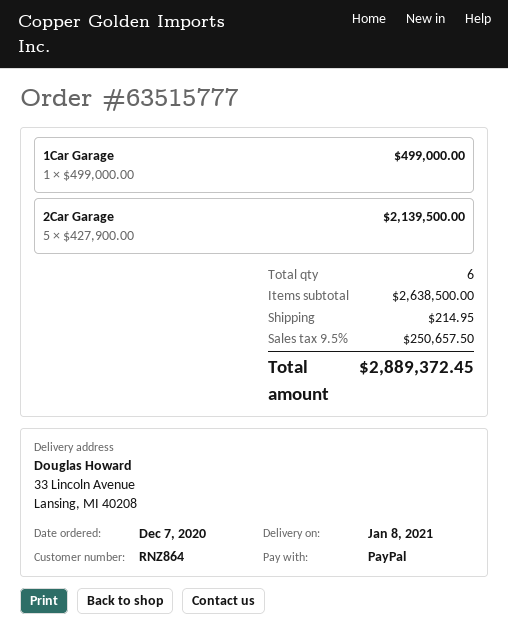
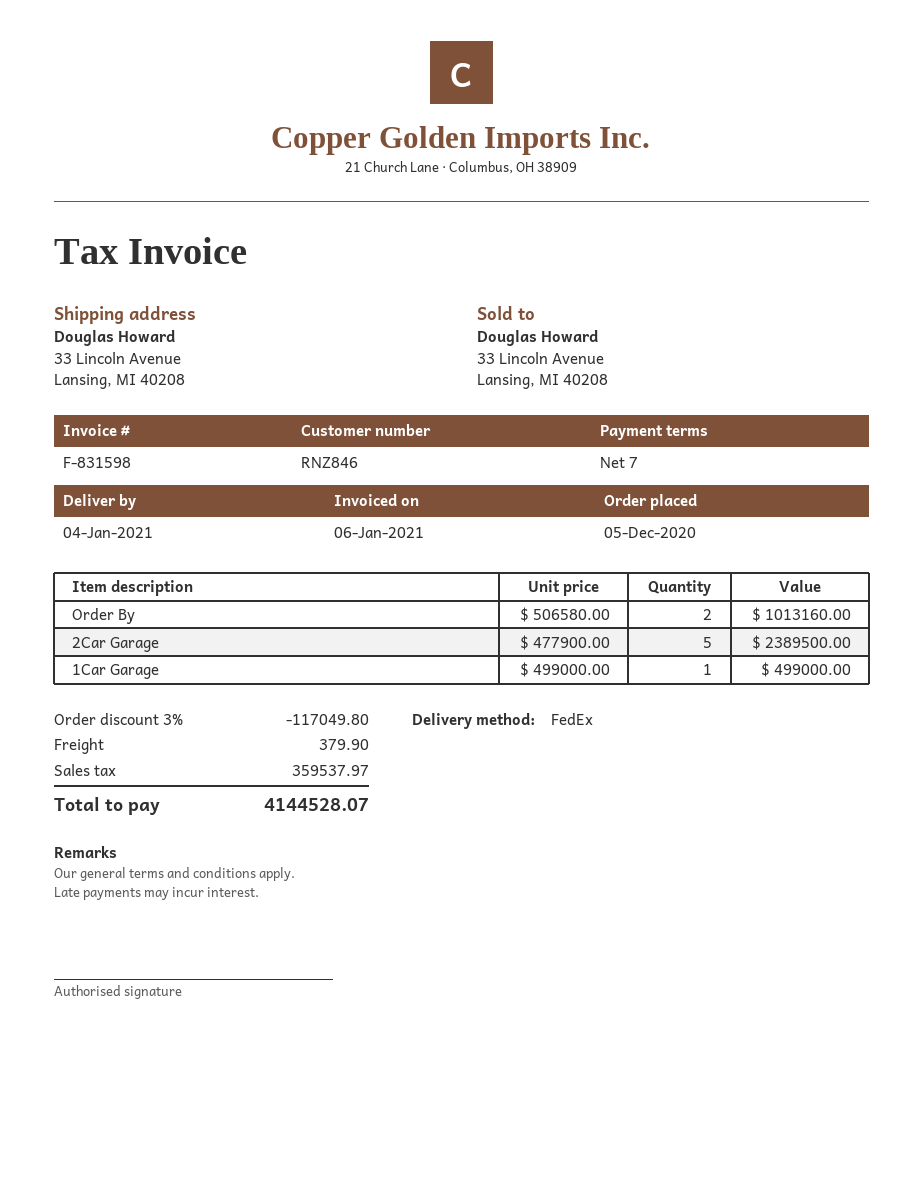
order date: 2020-12-07 -> 2020-12-05
delivery date: 2021-01-08 -> 2021-01-04
customer number: RNZ864 -> RNZ846
2Car Garage: 5 x 427900.00 = 2139500.00 -> 5 x 477900.00 = 2389500.00
Order By: none -> 2 x 506580.00 = 1013160.00
discount: none -> 3% = 117049.80
shipping: 214.95 -> 379.90
tax: 250657.50 -> 359537.97
total: 2889372.45 -> 4144528.07

